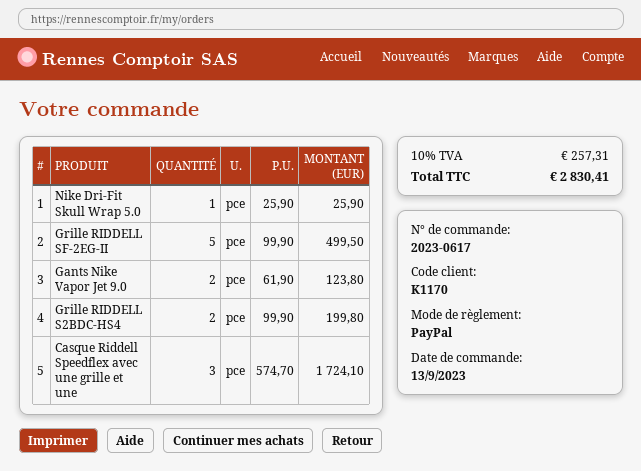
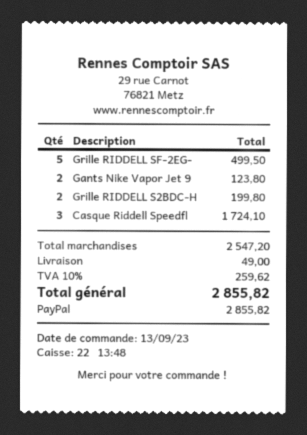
Nike Dri-Fit Skull Wrap 5.0: 1 for 25.90 -> none
shipping: none -> 49.00
tax: 10% = 257.31 -> 10% = 259.62
total: 2830.41 -> 2855.82

